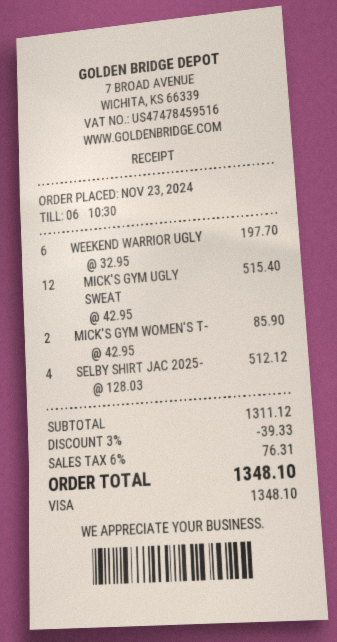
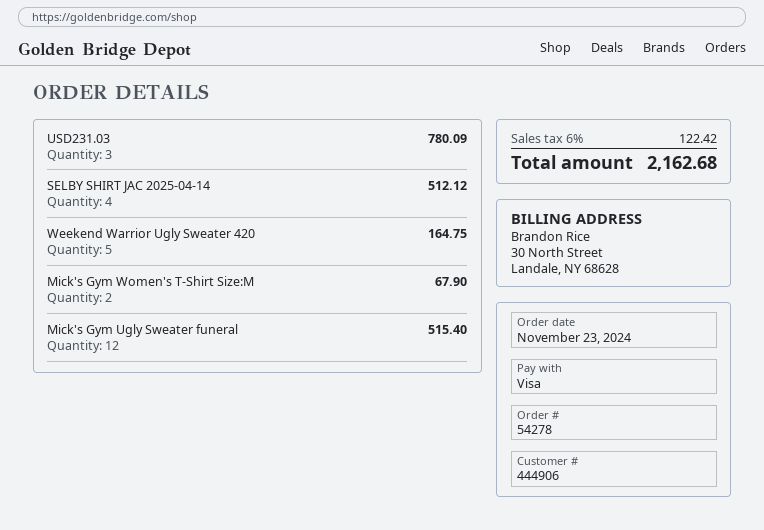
WEEKEND WARRIOR UGLY: 6 for 197.70 -> 5 for 164.75
MICK'S GYM WOMEN'S T-: 2 for 85.90 -> 2 for 67.90
USD231.03: none -> 3 for 780.09
discount: 3% = 39.33 -> none
tax: 6% = 76.31 -> 6% = 122.42
total: 1348.10 -> 2162.68

